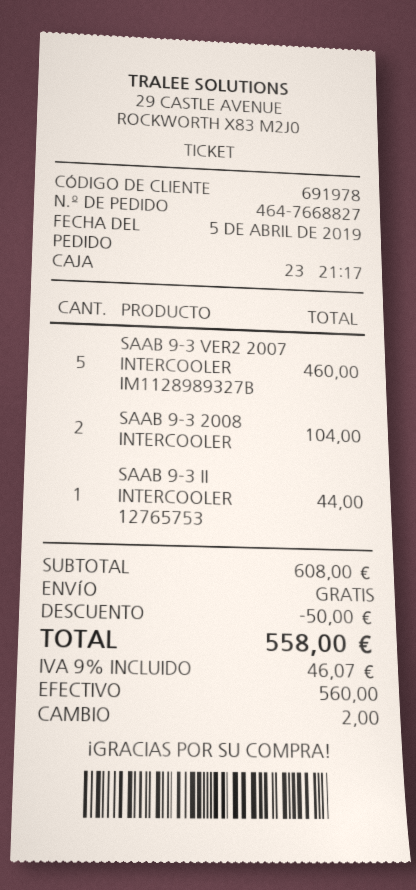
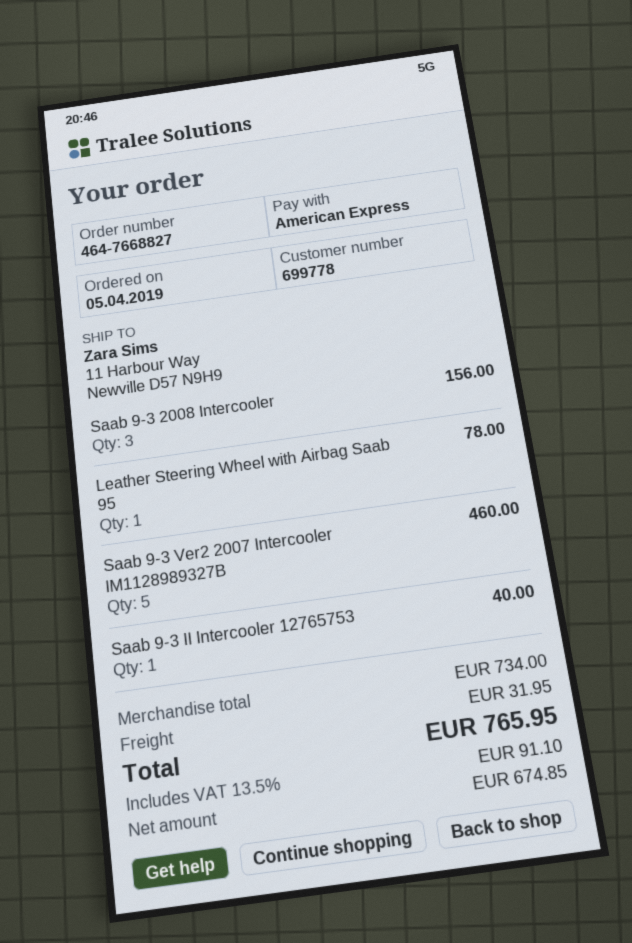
customer number: 691978 -> 699778
payment method: cash -> American Express
SAAB 9-3 2008 INTERCOOLER: 2 for 104.00 -> 3 for 156.00
SAAB 9-3 II INTERCOOLER 12765753: 1 for 44.00 -> 1 for 40.00
Leather Steering Wheel with Airbag Saab 95: none -> 1 for 78.00
subtotal: 608.00 -> 734.00
discount: 50.00 -> none
shipping: 0.00 -> 31.95
tax: 9% = 46.07 -> 13.5% = 91.10
total: 558.00 -> 765.95

